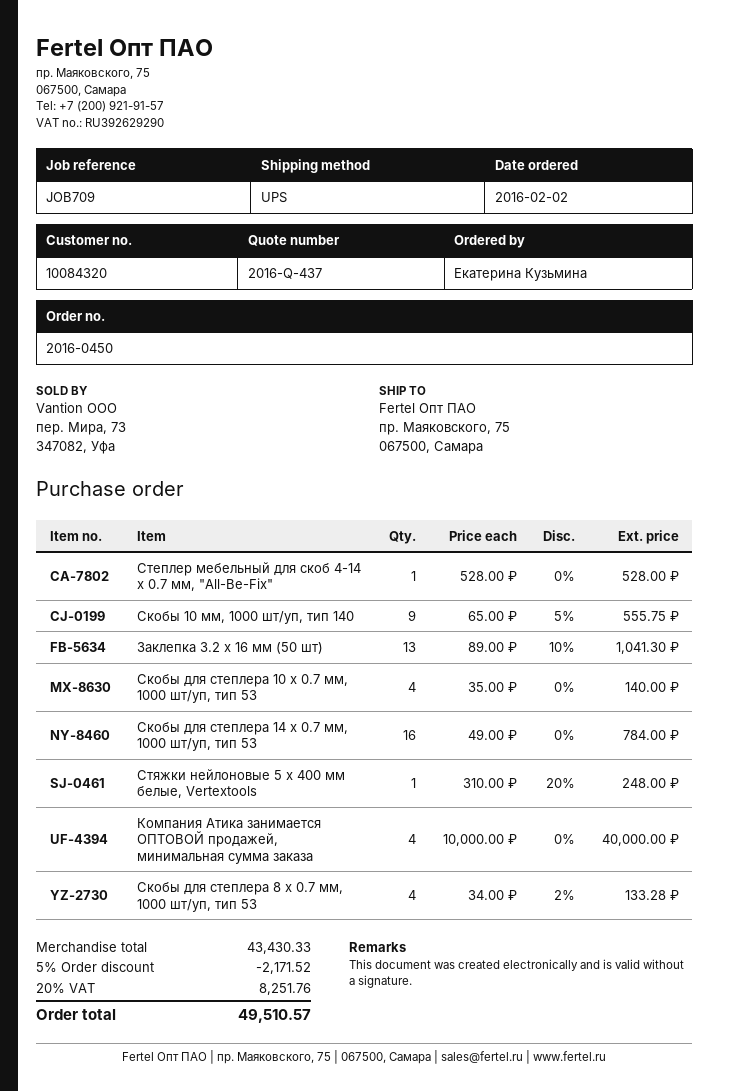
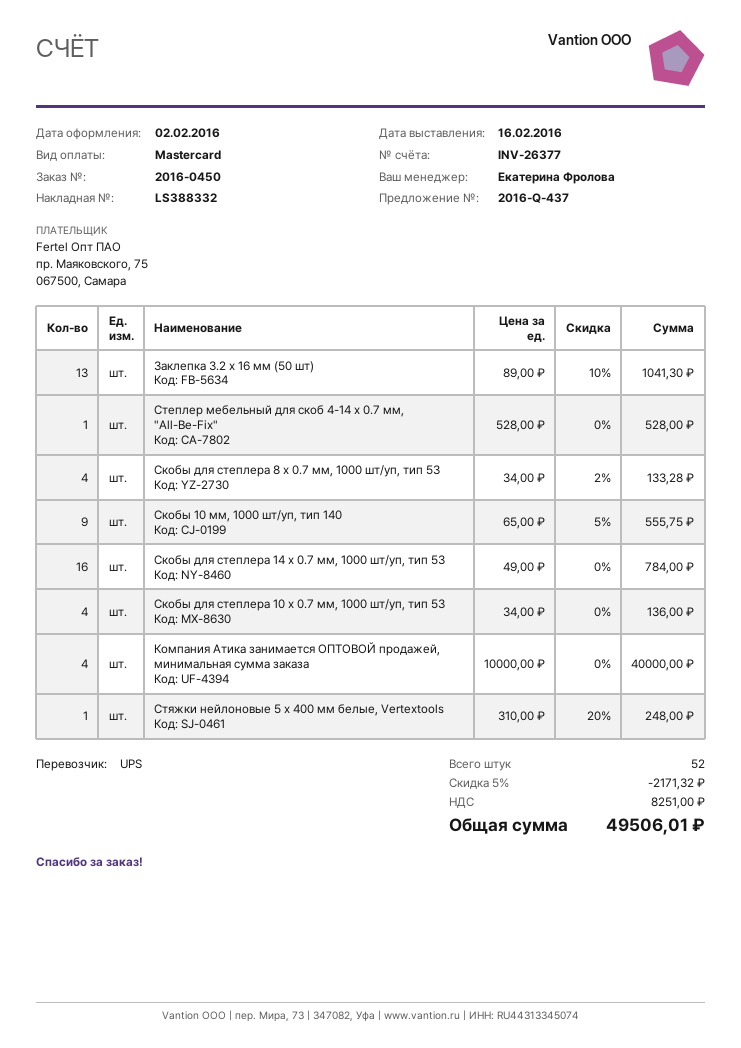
Скобы для степлера 10 х 0.7 мм, 1000 шт/уп, тип 53: 4 x 35.00 = 140.00 -> 4 x 34.00 = 136.00
discount: 5% = 2171.52 -> 5% = 2171.32
tax: 8251.76 -> 8251.00
total: 49510.57 -> 49506.01

